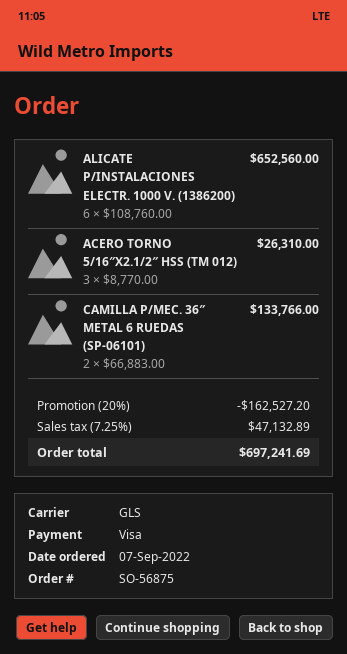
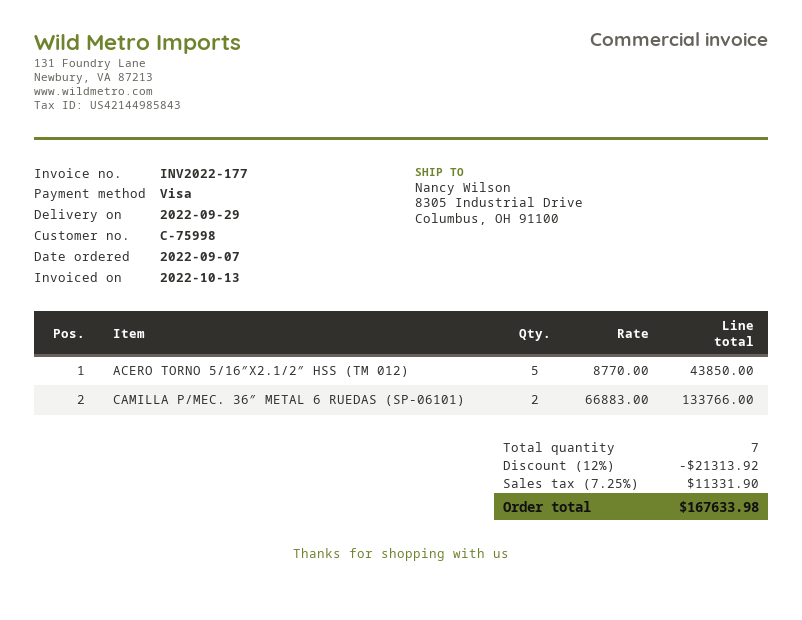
ALICATE P/INSTALACIONES ELECTR. 1000 V. (1386200): 6 x 108760.00 = 652560.00 -> none
ACERO TORNO 5/16″X2.1/2″ HSS (TM 012): 3 x 8770.00 = 26310.00 -> 5 x 8770.00 = 43850.00
discount: 20% = 162527.20 -> 12% = 21313.92
tax: 7.25% = 47132.89 -> 7.25% = 11331.90
total: 697241.69 -> 167633.98

